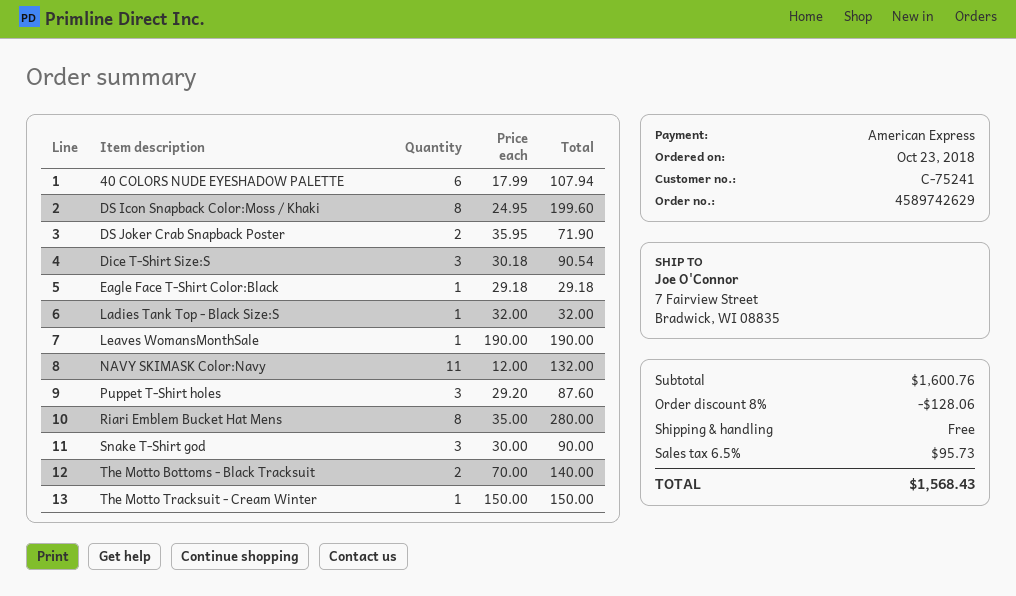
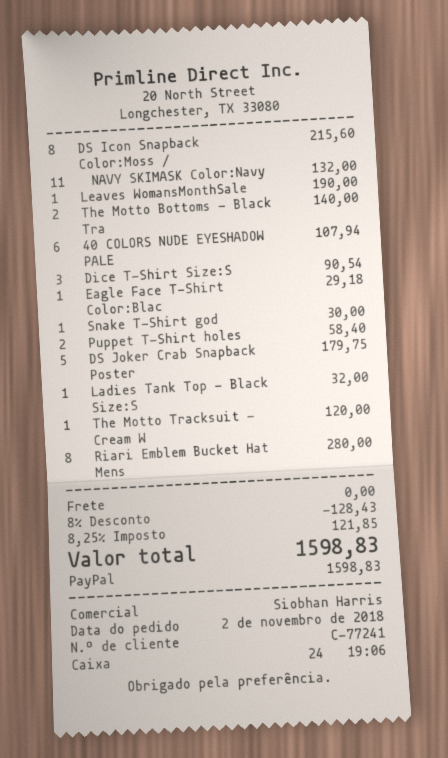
order date: 2018-10-23 -> 2018-11-02
customer number: C-75241 -> C-77241
payment method: American Express -> PayPal
DS Icon Snapback Color:Moss / Khaki: 8 for 199.60 -> 8 for 215.60
DS Joker Crab Snapback Poster: 2 for 71.90 -> 5 for 179.75
Puppet T-Shirt holes: 3 for 87.60 -> 2 for 58.40
Snake T-Shirt god: 3 for 90.00 -> 1 for 30.00
The Motto Tracksuit - Cream Winter: 1 for 150.00 -> 1 for 120.00
discount: 8% = 128.06 -> 8% = 128.43
tax: 6.5% = 95.73 -> 8.25% = 121.85
total: 1568.43 -> 1598.83

